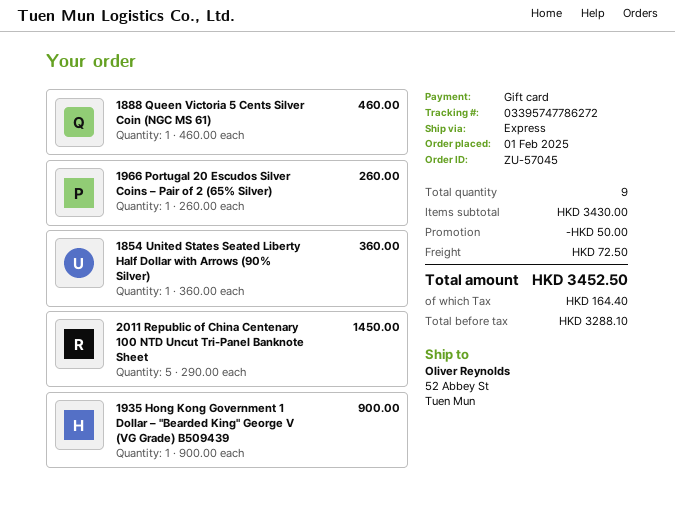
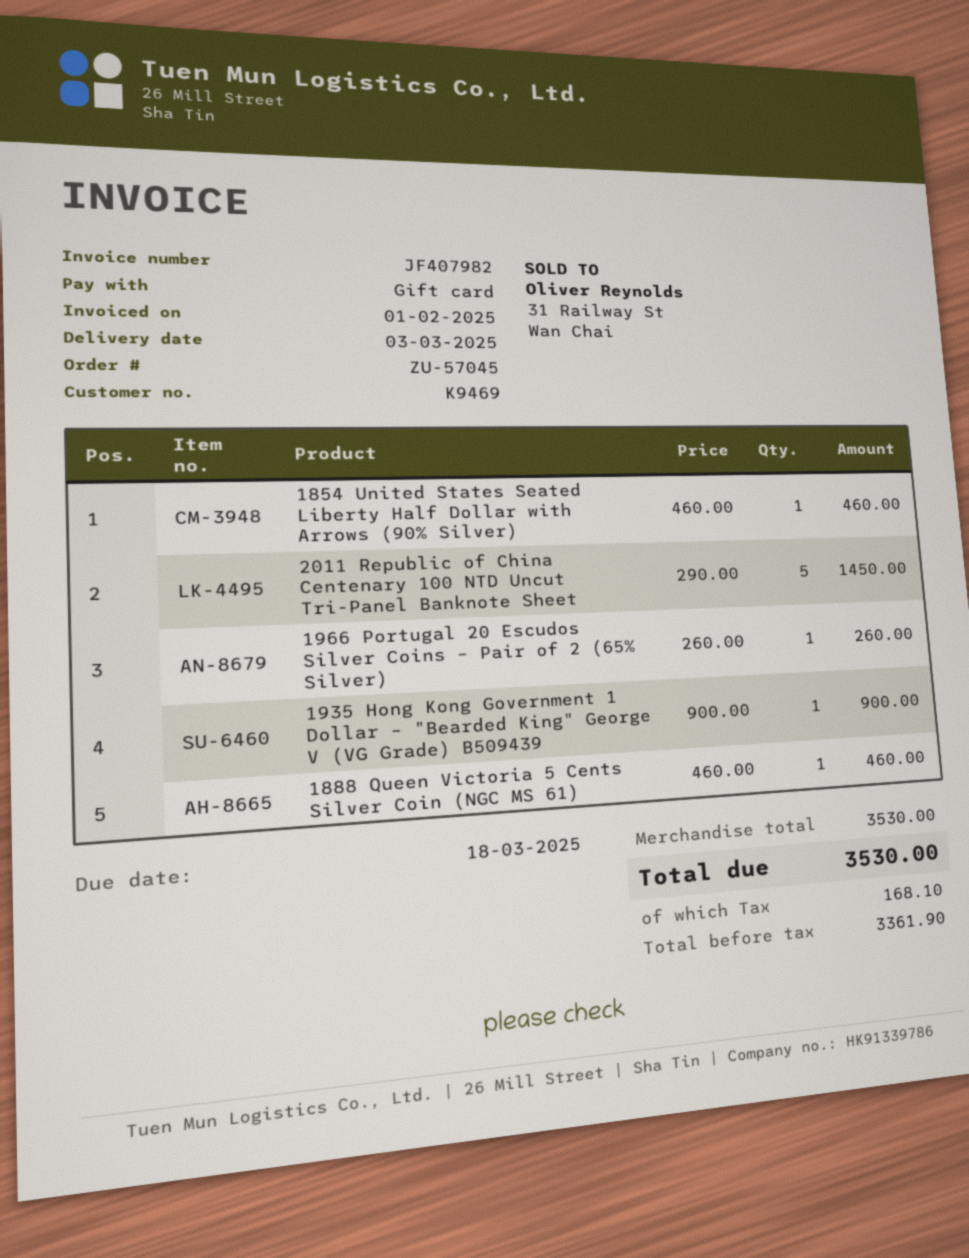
1854 United States Seated Liberty Half Dollar with Arrows (90% Silver): 1 x 360.00 = 360.00 -> 1 x 460.00 = 460.00
subtotal: 3430.00 -> 3530.00
discount: 50.00 -> none
shipping: 72.50 -> none
net: 3288.10 -> 3361.90
tax: 164.40 -> 168.10
total: 3452.50 -> 3530.00

